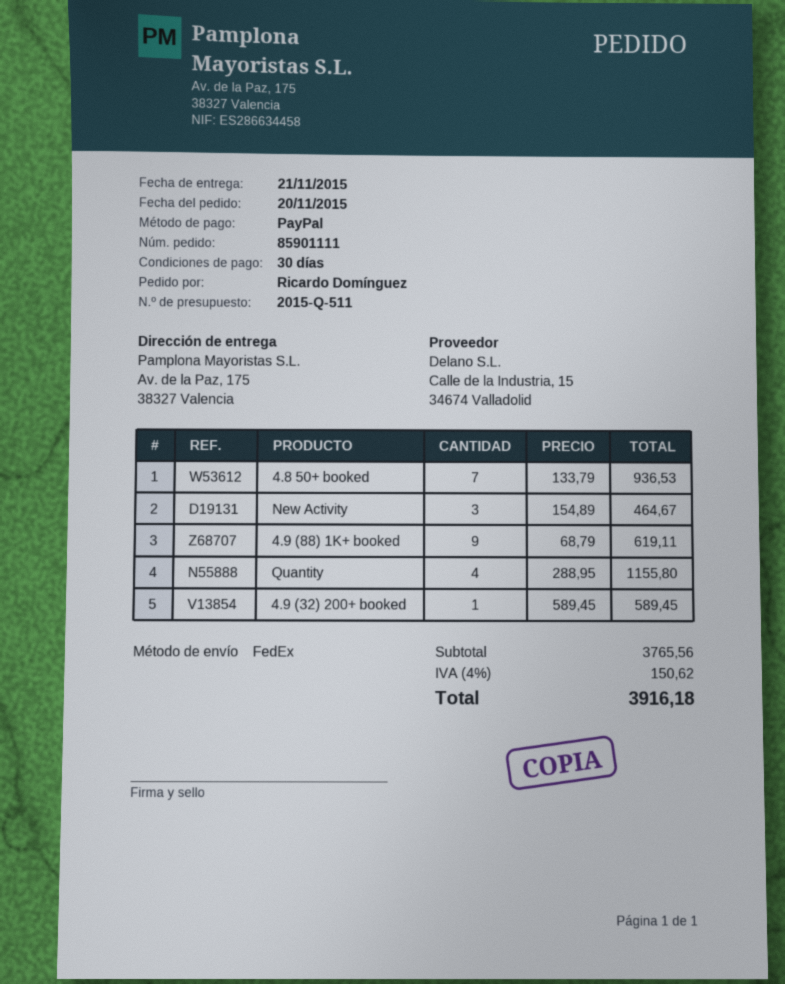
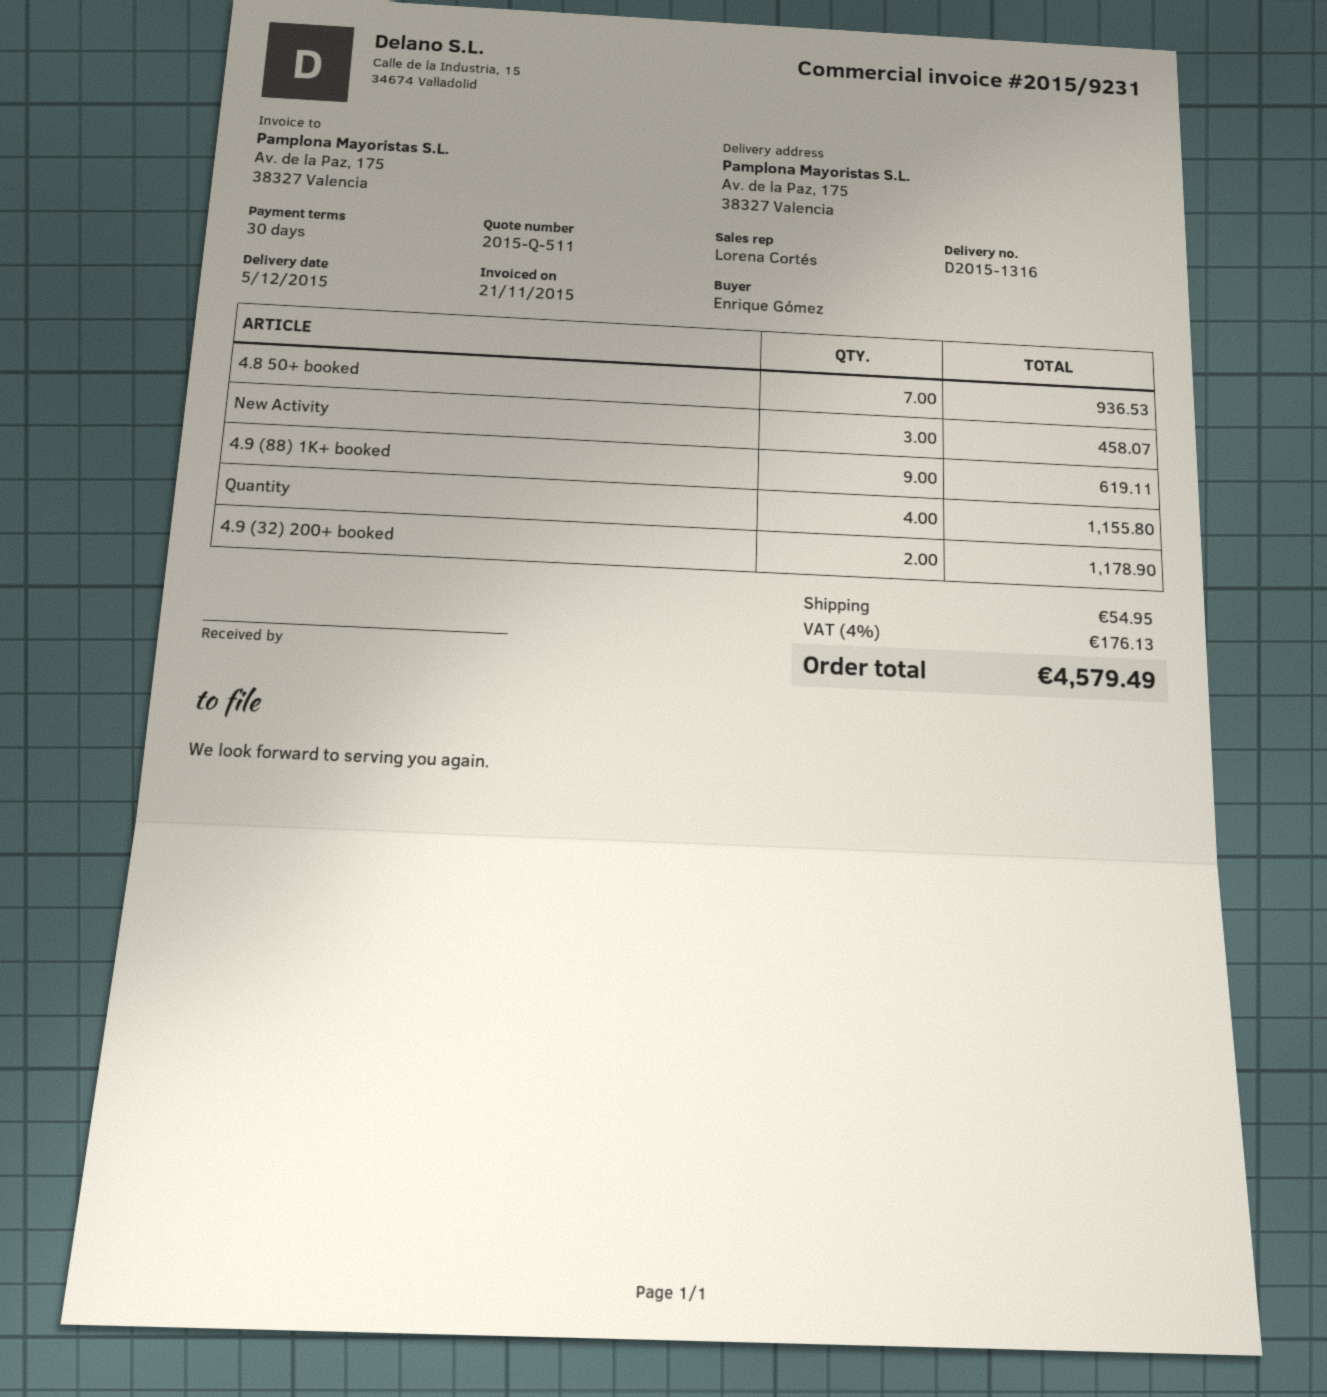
delivery date: 2015-11-21 -> 2015-12-05
ordered by: Ricardo Domínguez -> Enrique Gómez
New Activity: 3 for 464.67 -> 3 for 458.07
4.9 (32) 200+ booked: 1 for 589.45 -> 2 for 1178.90
shipping: none -> 54.95
tax: 4% = 150.62 -> 4% = 176.13
total: 3916.18 -> 4579.49

